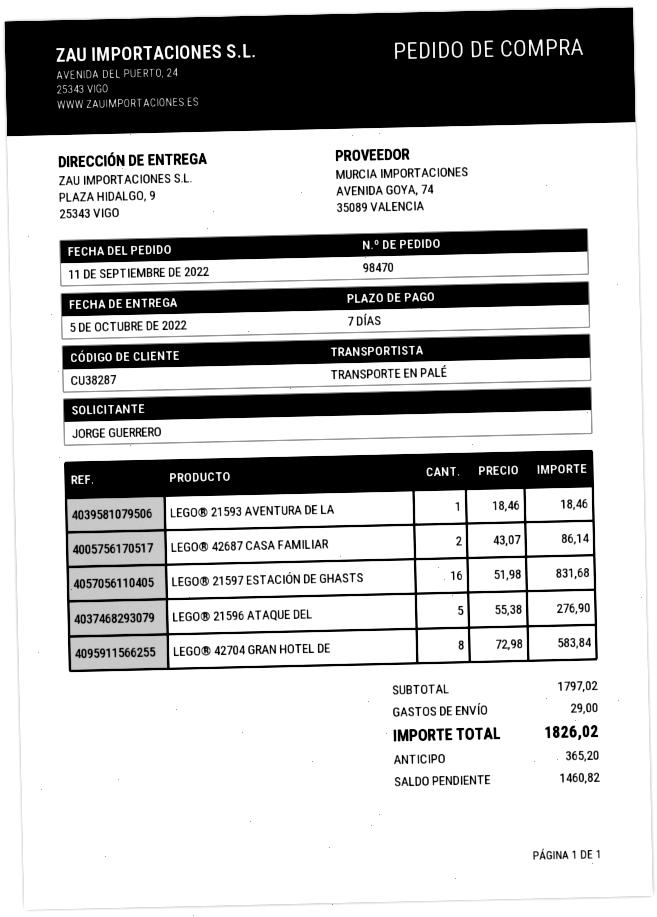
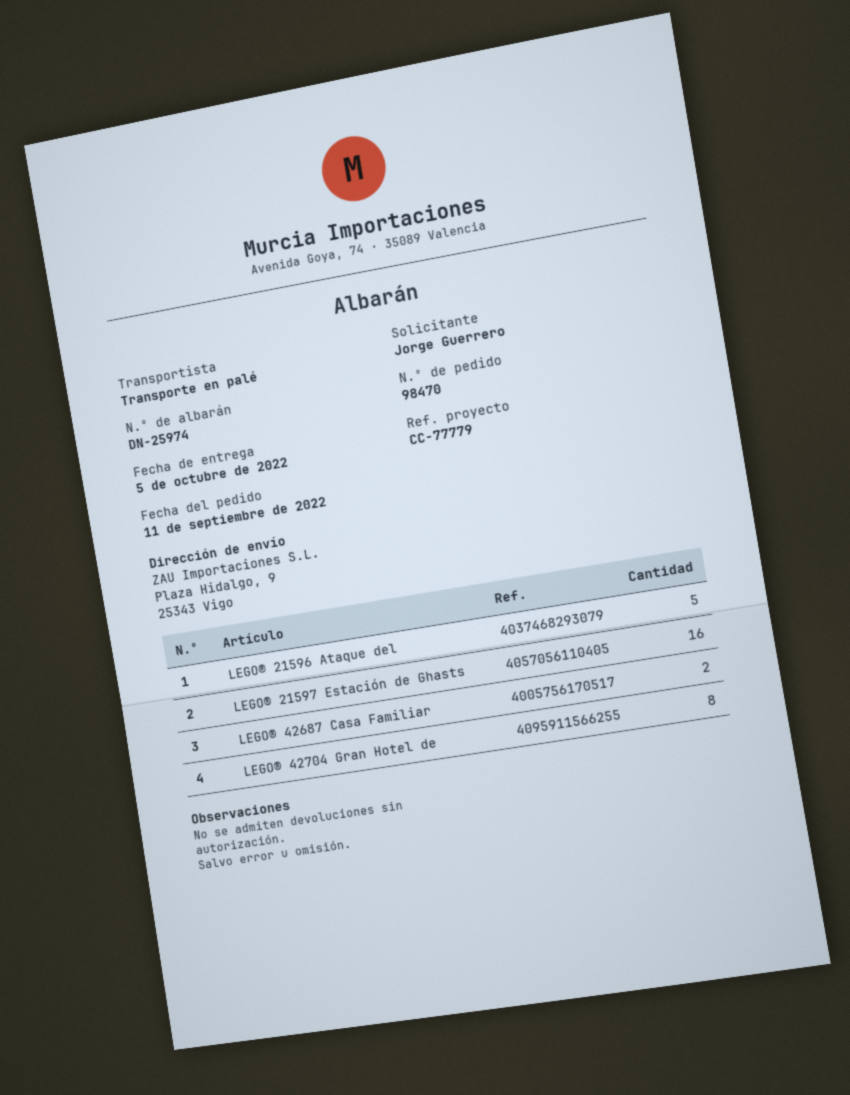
LEGO® 21593 AVENTURA DE LA: 1 -> none

